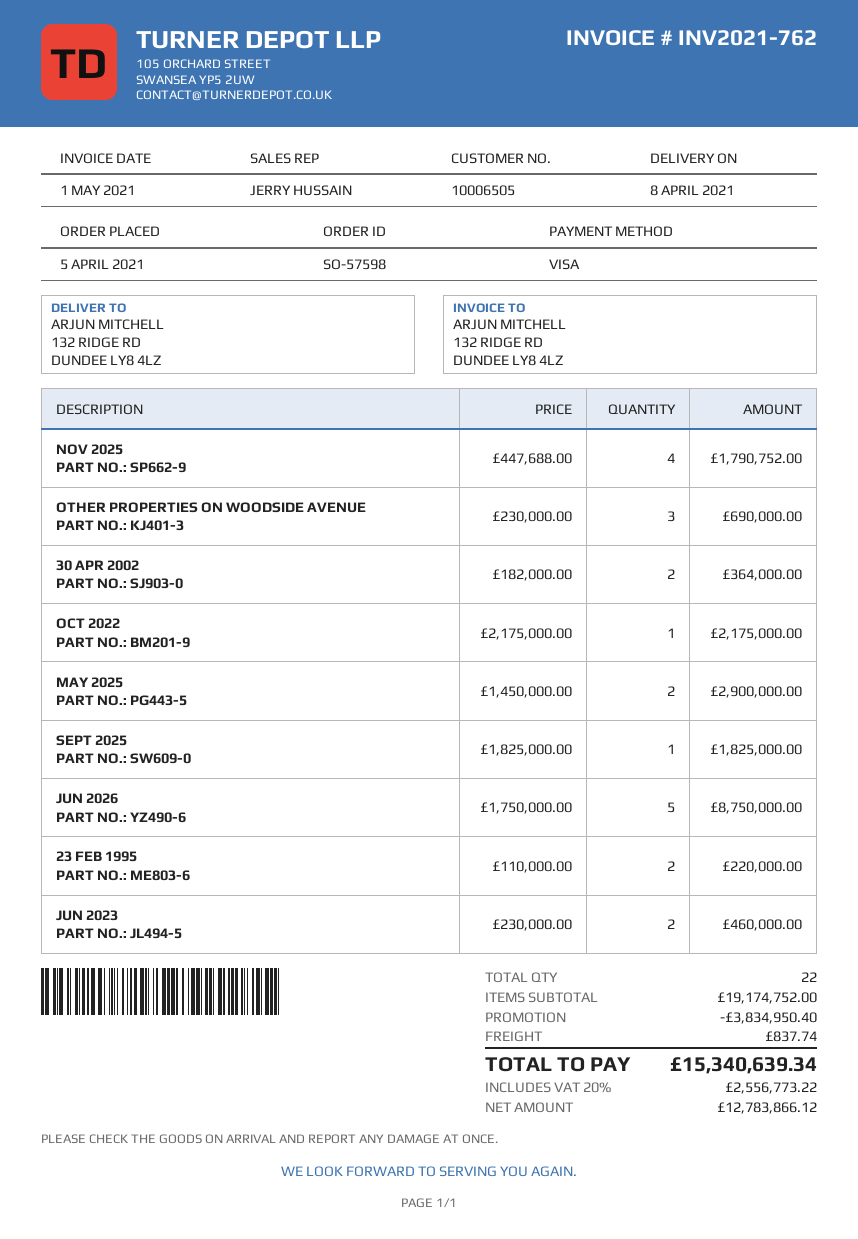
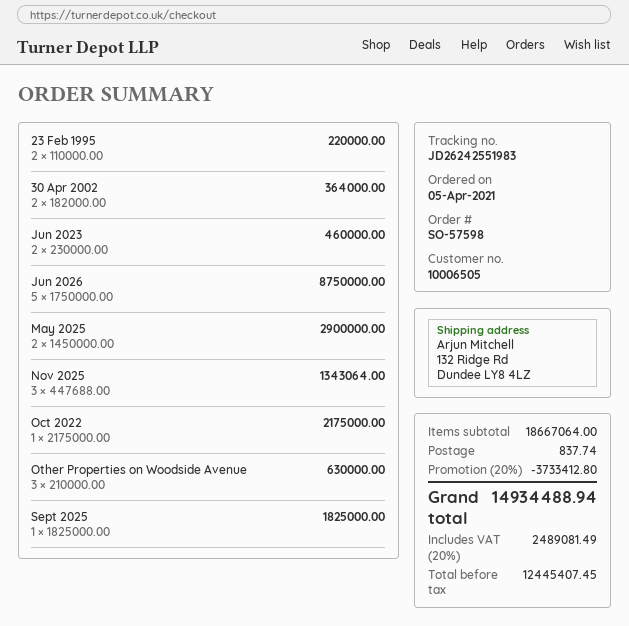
NOV 2025: 4 x 447688.00 = 1790752.00 -> 3 x 447688.00 = 1343064.00
OTHER PROPERTIES ON WOODSIDE AVENUE: 3 x 230000.00 = 690000.00 -> 3 x 210000.00 = 630000.00
subtotal: 19174752.00 -> 18667064.00
discount: 3834950.40 -> 3733412.80
net: 12783866.12 -> 12445407.45
tax: 20% = 2556773.22 -> 20% = 2489081.49
total: 15340639.34 -> 14934488.94

